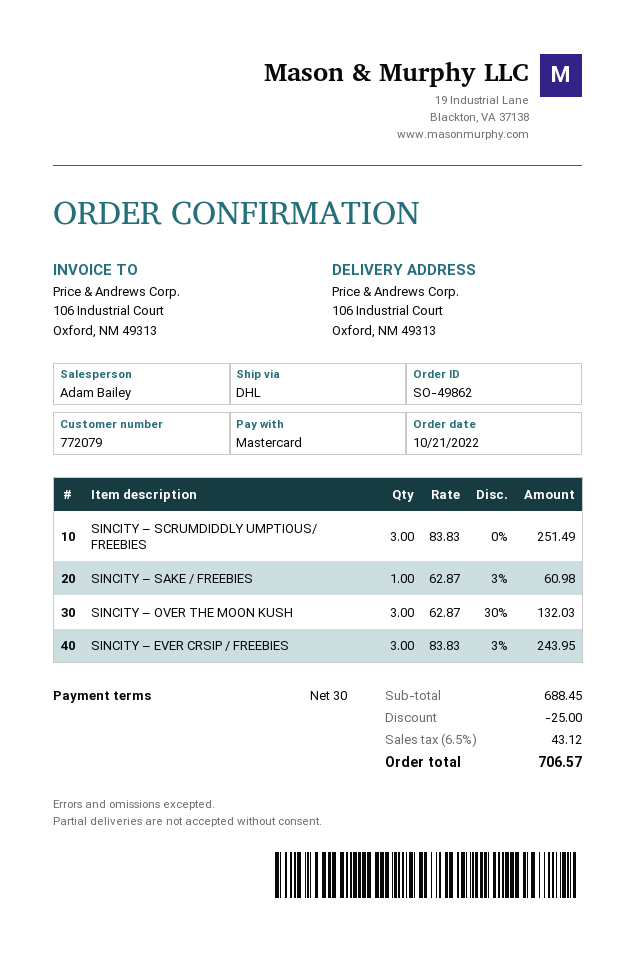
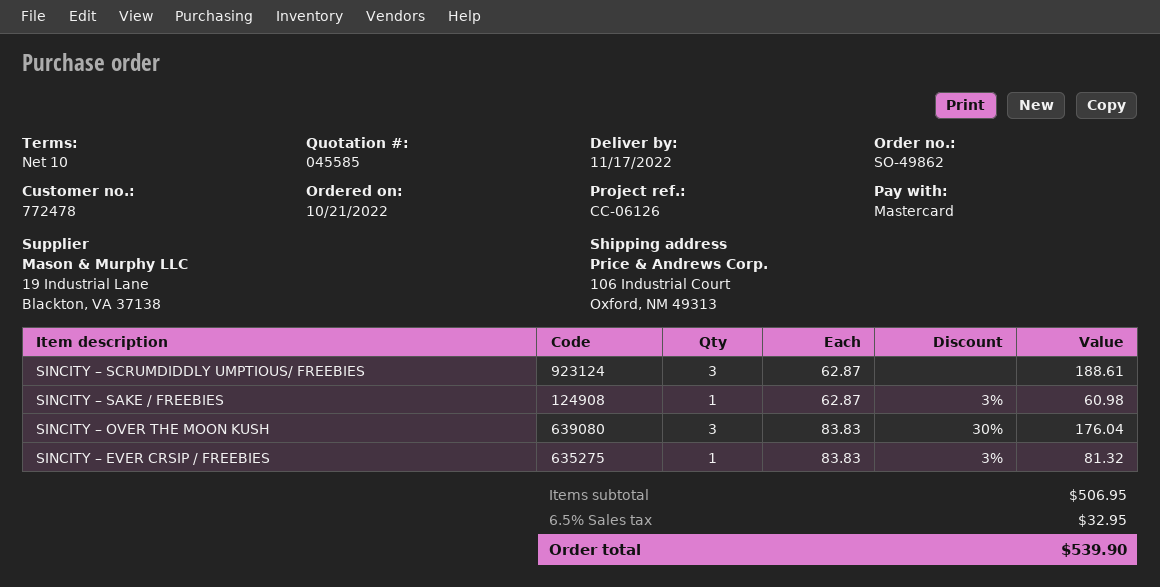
payment terms: 30 days -> 10 days
customer number: 772079 -> 772478
SINCITY – SCRUMDIDDLY UMPTIOUS/ FREEBIES: 3 x 83.83 = 251.49 -> 3 x 62.87 = 188.61
SINCITY – OVER THE MOON KUSH: 3 x 62.87 - 30% = 132.03 -> 3 x 83.83 - 30% = 176.04
SINCITY – EVER CRSIP / FREEBIES: 3 x 83.83 - 3% = 243.95 -> 1 x 83.83 - 3% = 81.32
subtotal: 688.45 -> 506.95
discount: 25.00 -> none
tax: 6.5% = 43.12 -> 6.5% = 32.95
total: 706.57 -> 539.90

